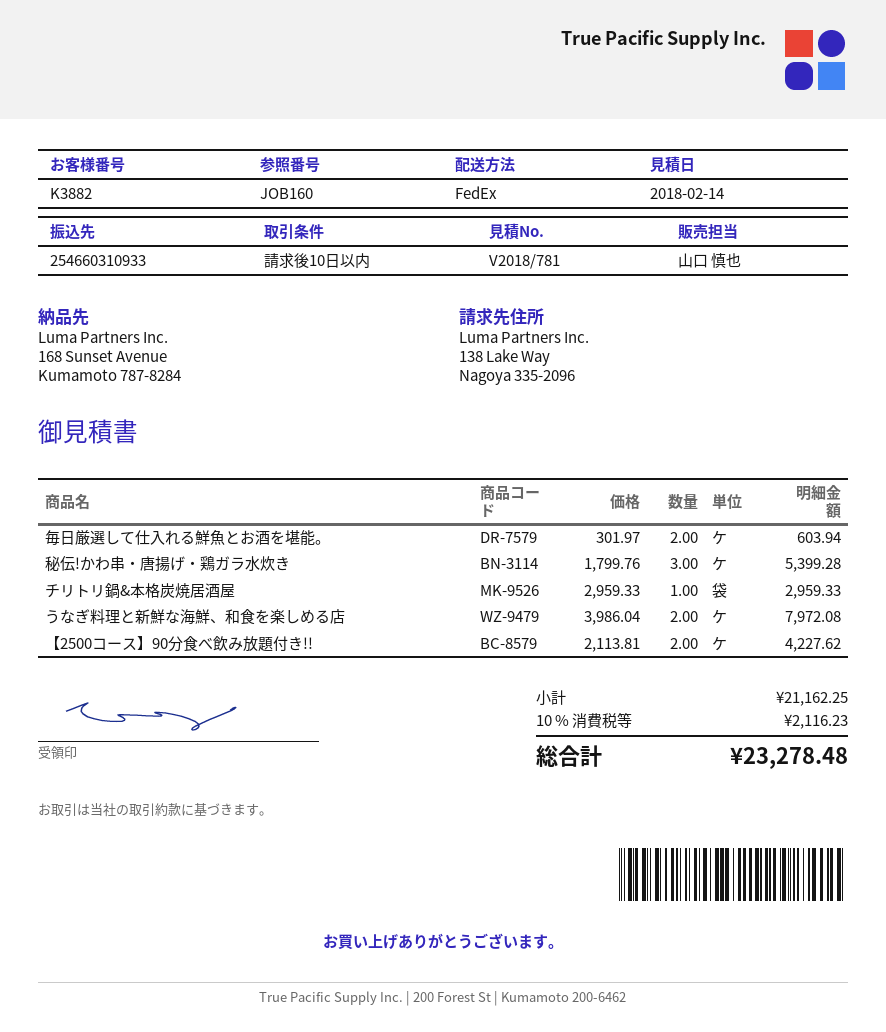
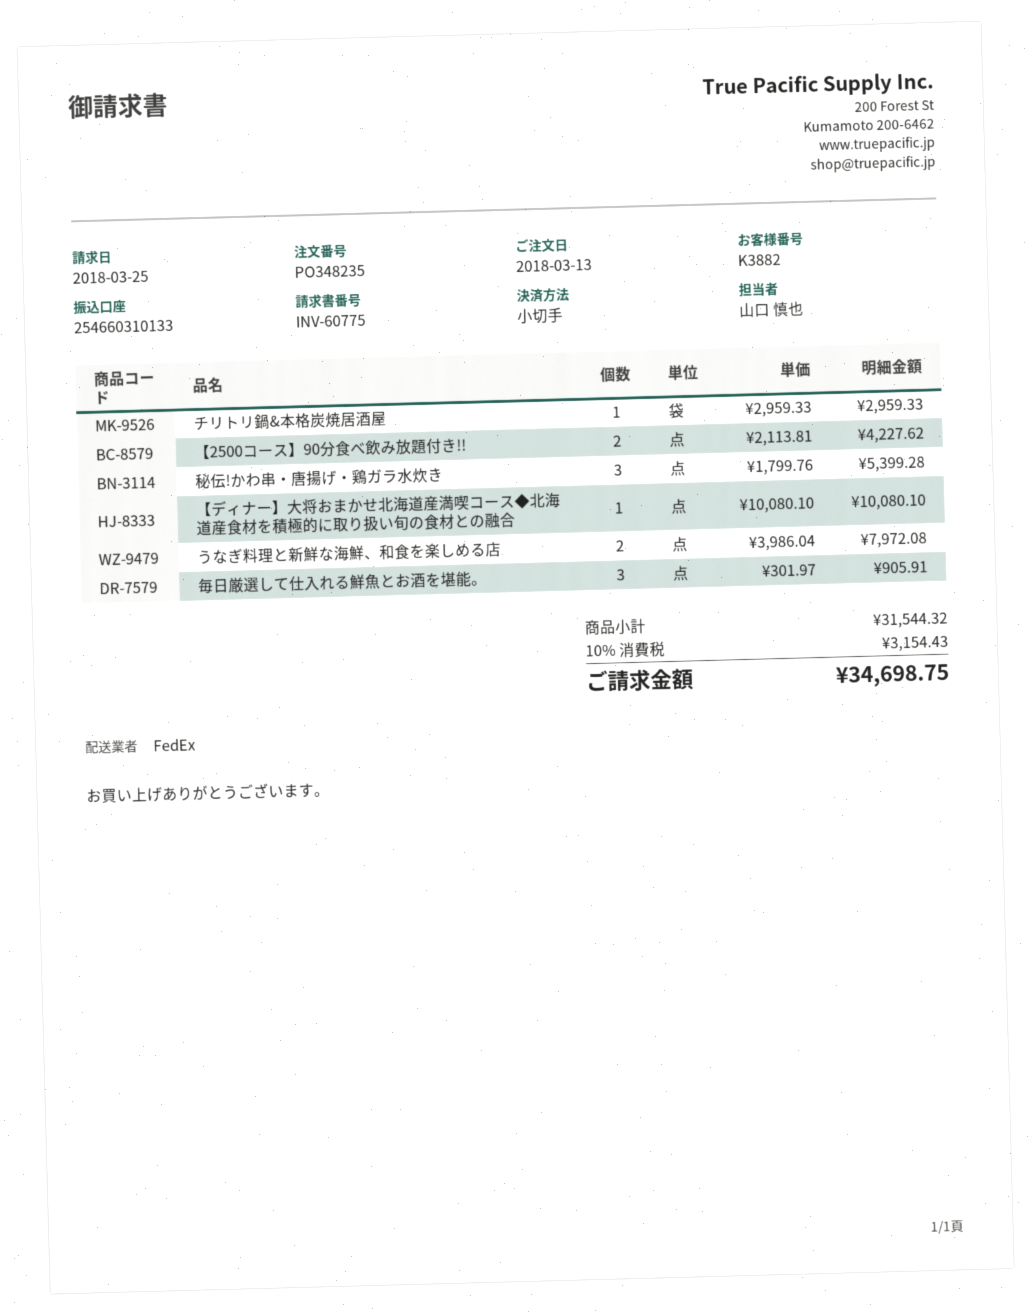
bank account: 254660310933 -> 254660310133
毎日厳選して仕入れる鮮魚とお酒を堪能。: 2 x 301.97 = 603.94 -> 3 x 301.97 = 905.91
【ディナー】大将おまかせ北海道産満喫コース◆北海道産食材を積極的に取り扱い旬の食材との融合: none -> 1 x 10080.10 = 10080.10
subtotal: 21162.25 -> 31544.32
tax: 10% = 2116.23 -> 10% = 3154.43
total: 23278.48 -> 34698.75

